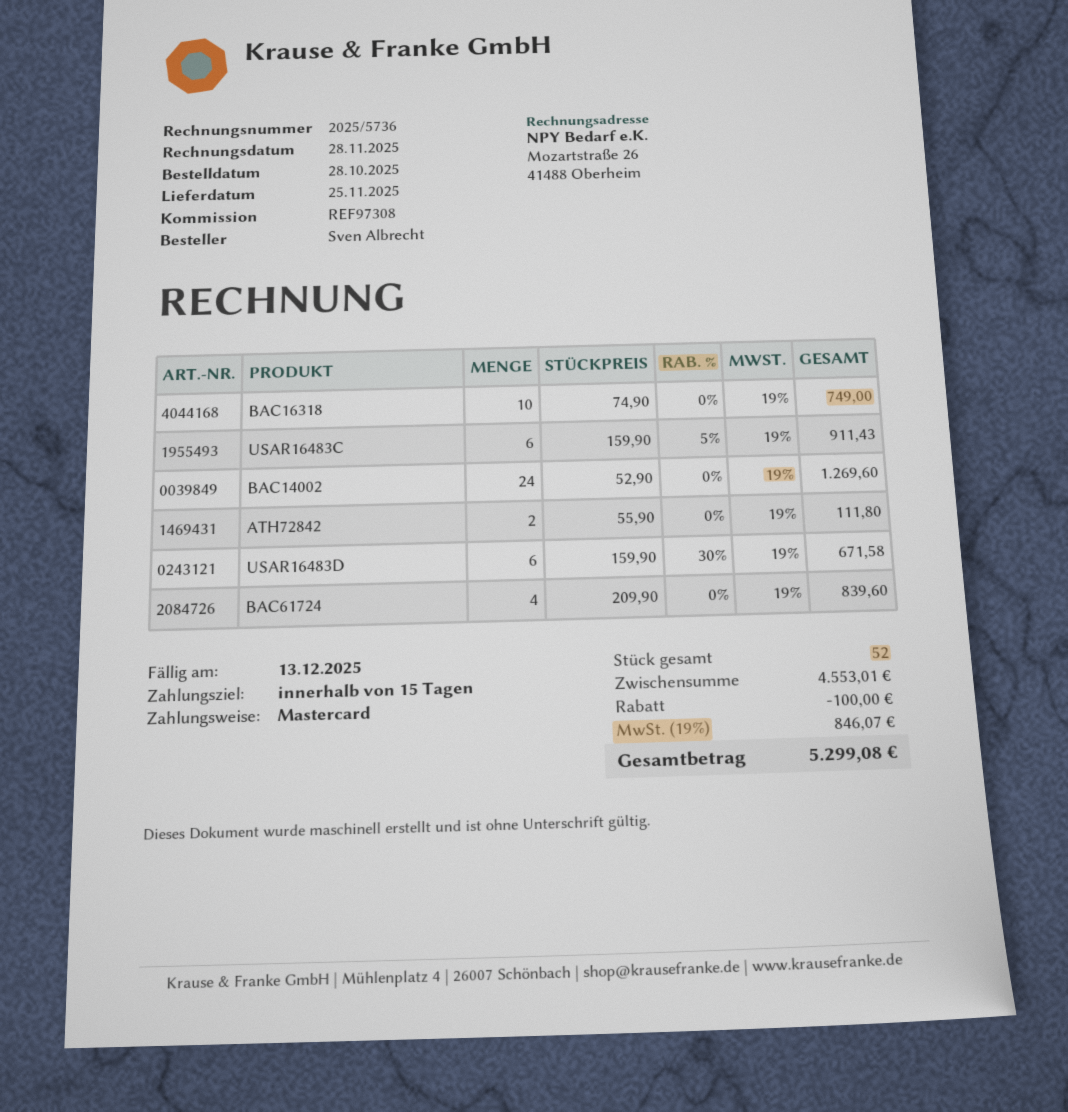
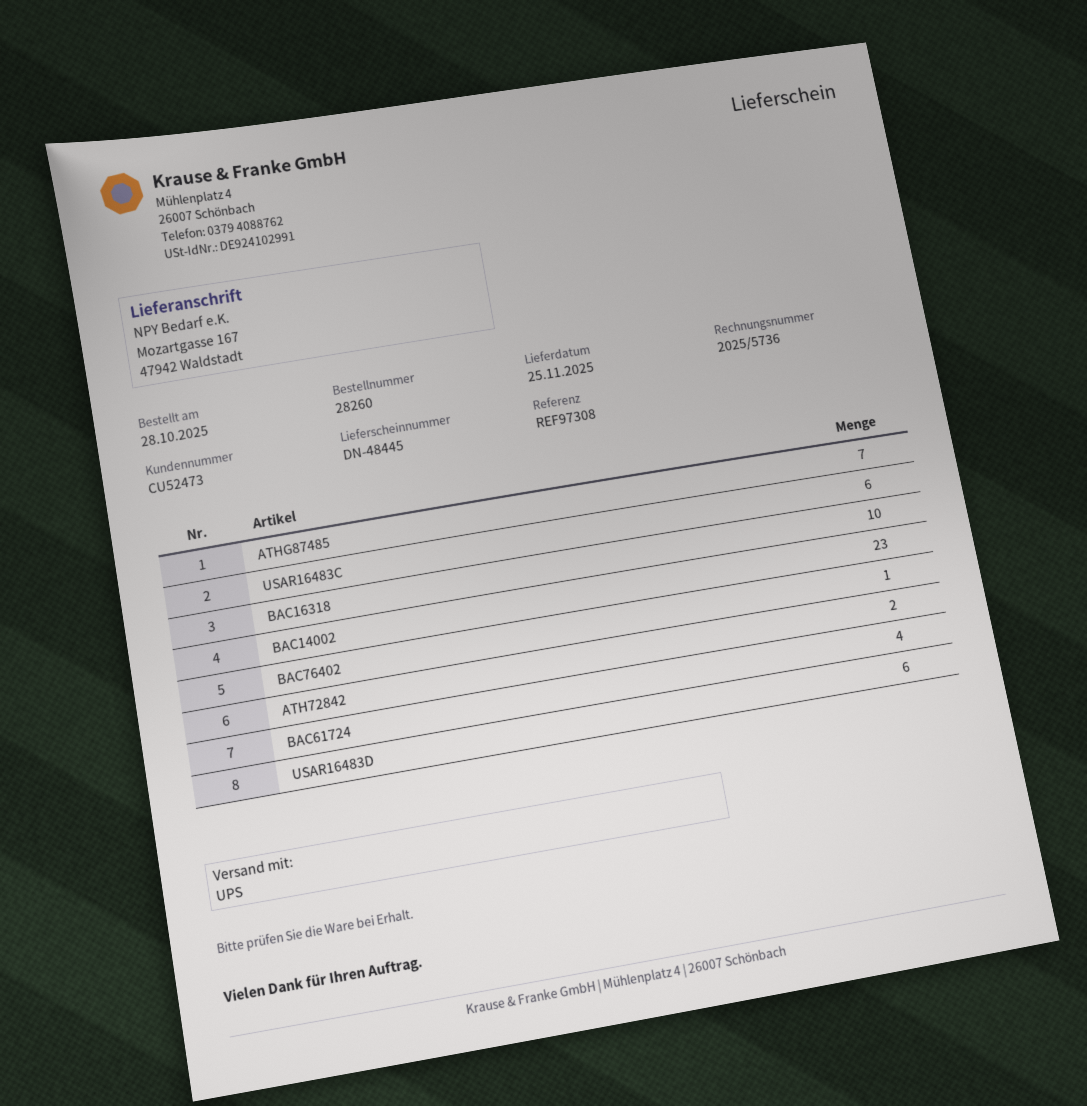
BAC14002: 24 -> 23
ATHG87485: none -> 7
BAC76402: none -> 1

